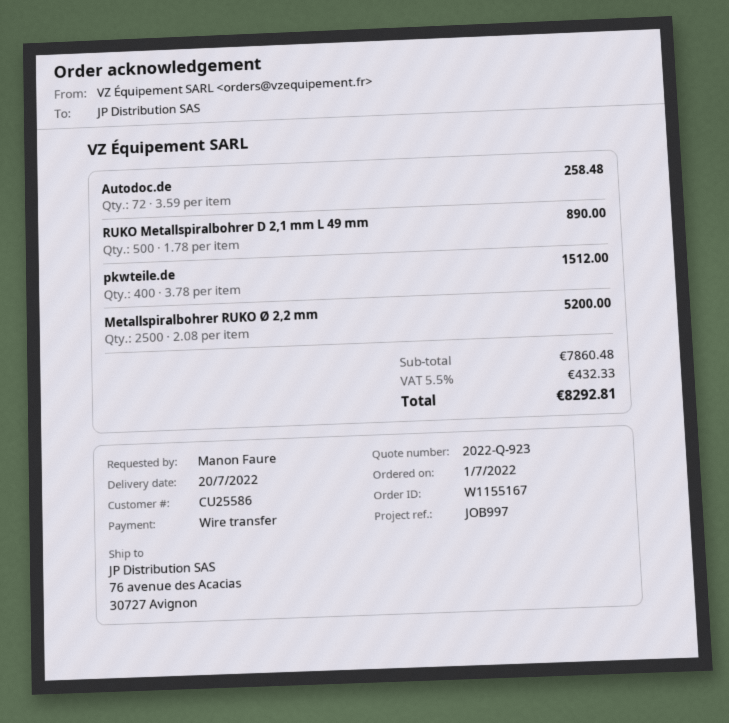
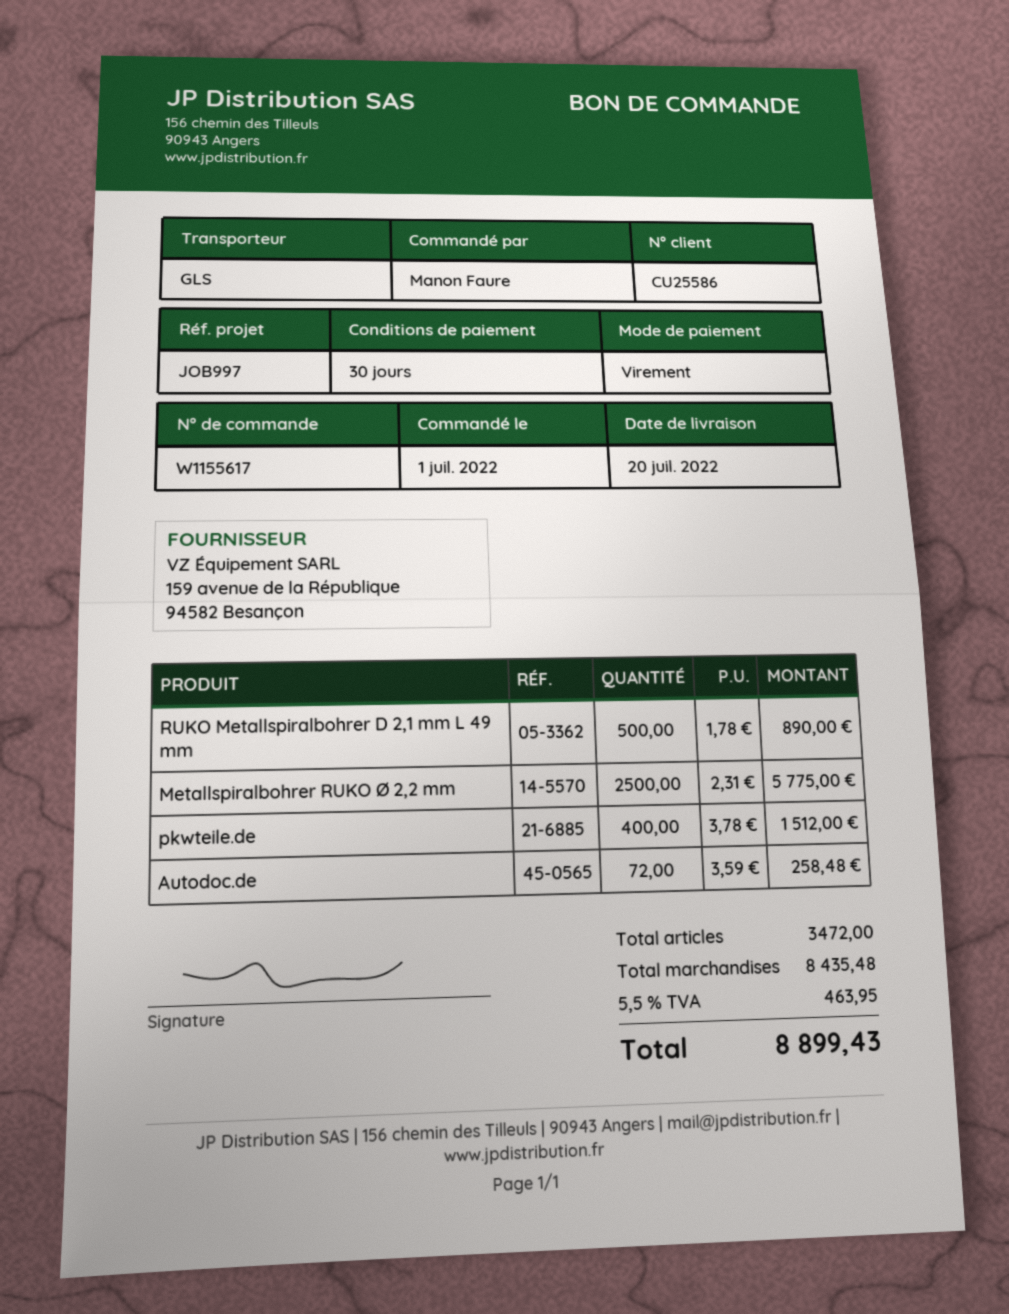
order number: W1155167 -> W1155617
Metallspiralbohrer RUKO Ø 2,2 mm: 2500 x 2.08 = 5200.00 -> 2500 x 2.31 = 5775.00
subtotal: 7860.48 -> 8435.48
tax: 5.5% = 432.33 -> 5.5% = 463.95
total: 8292.81 -> 8899.43

